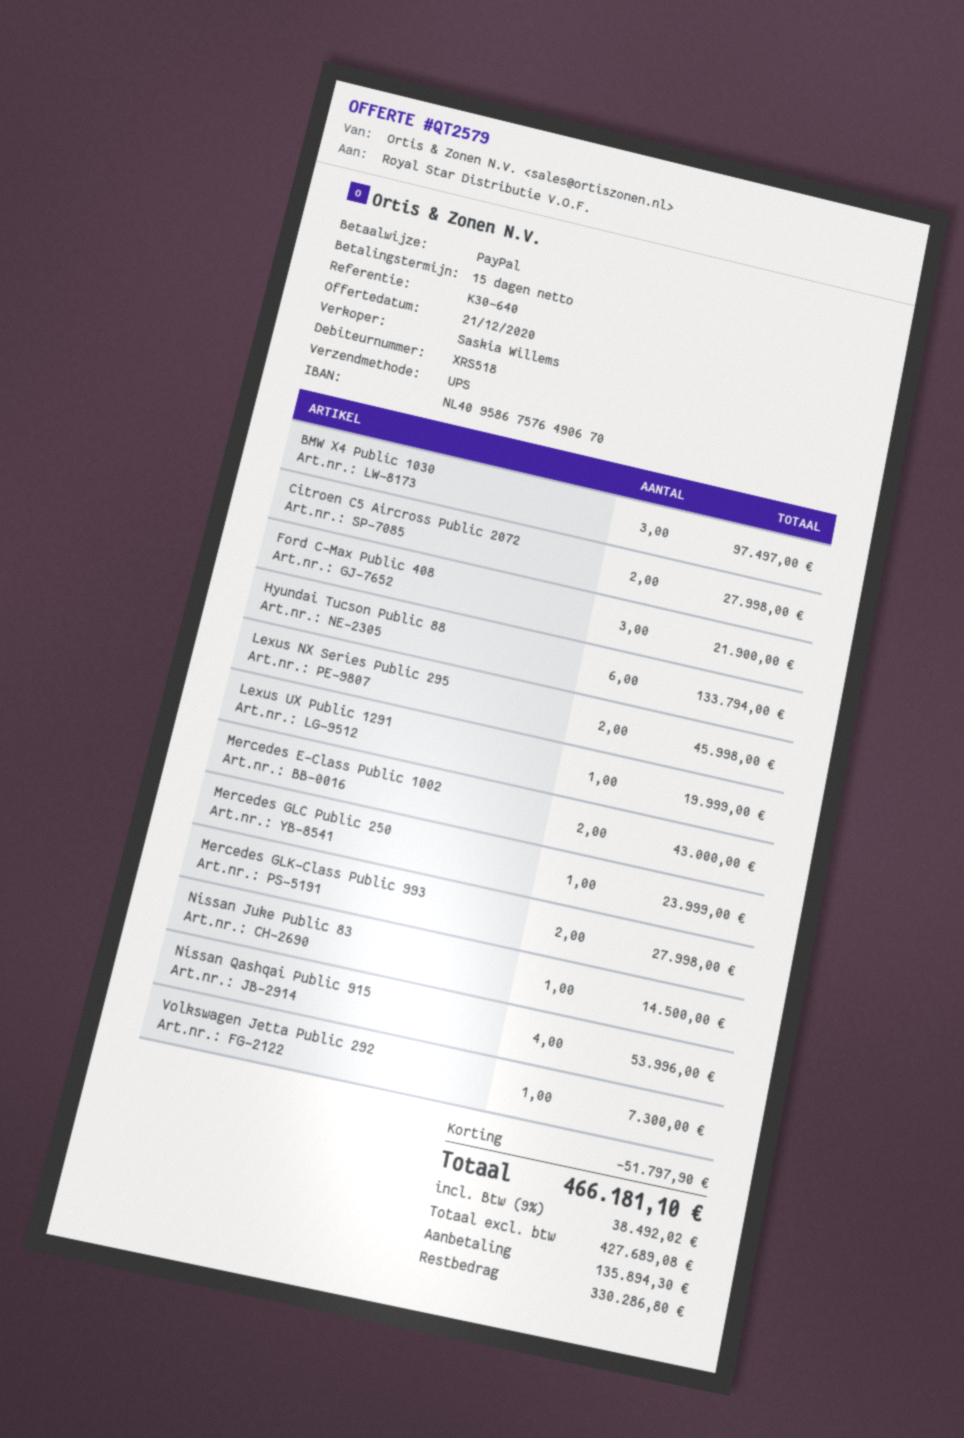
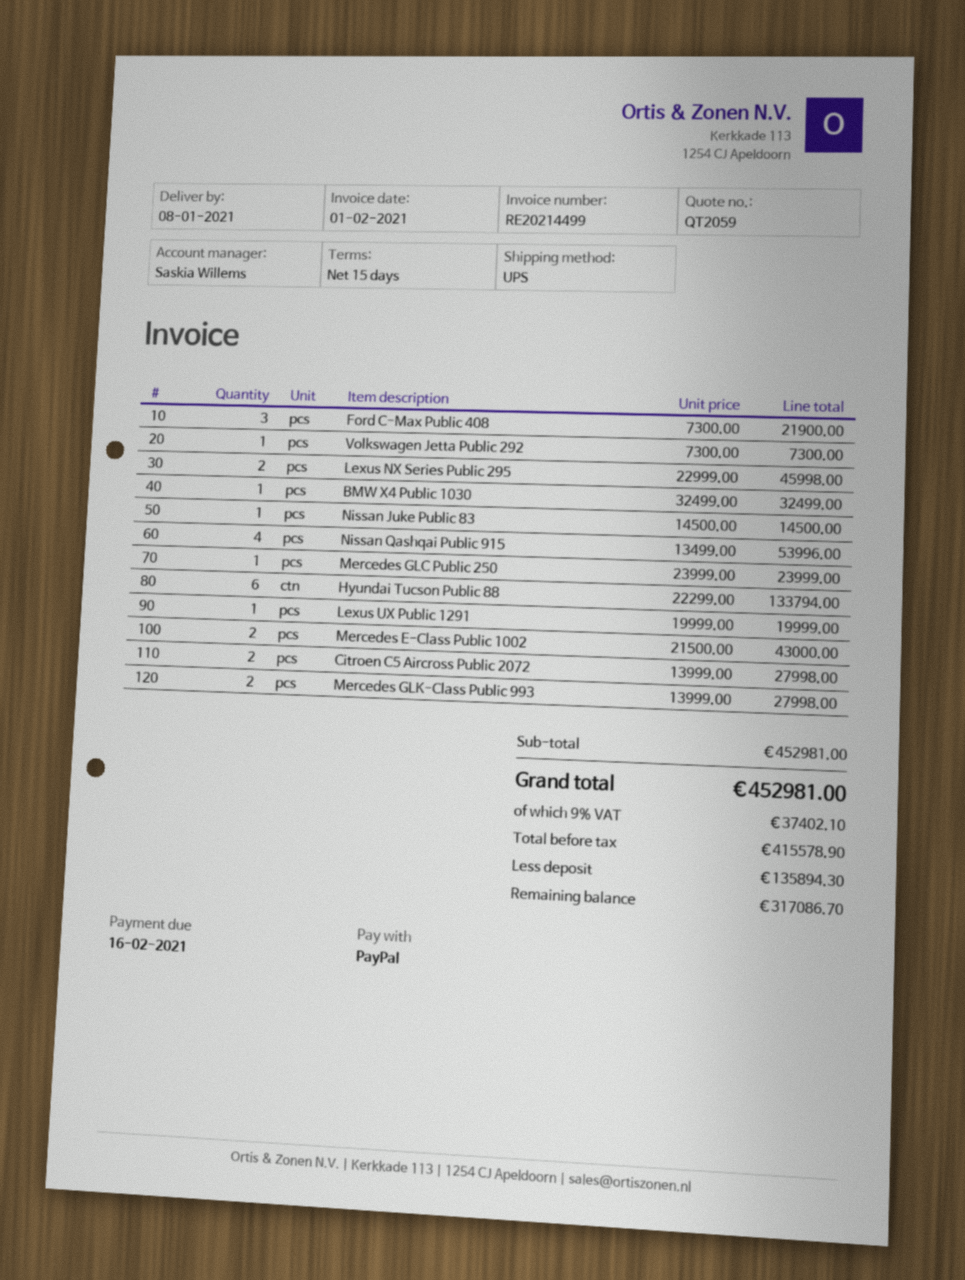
quote number: QT2579 -> QT2059
BMW X4 Public 1030: 3 for 97497.00 -> 1 for 32499.00
discount: 51797.90 -> none
net: 427689.08 -> 415578.90
tax: 9% = 38492.02 -> 9% = 37402.10
total: 466181.10 -> 452981.00
balance: 330286.80 -> 317086.70

